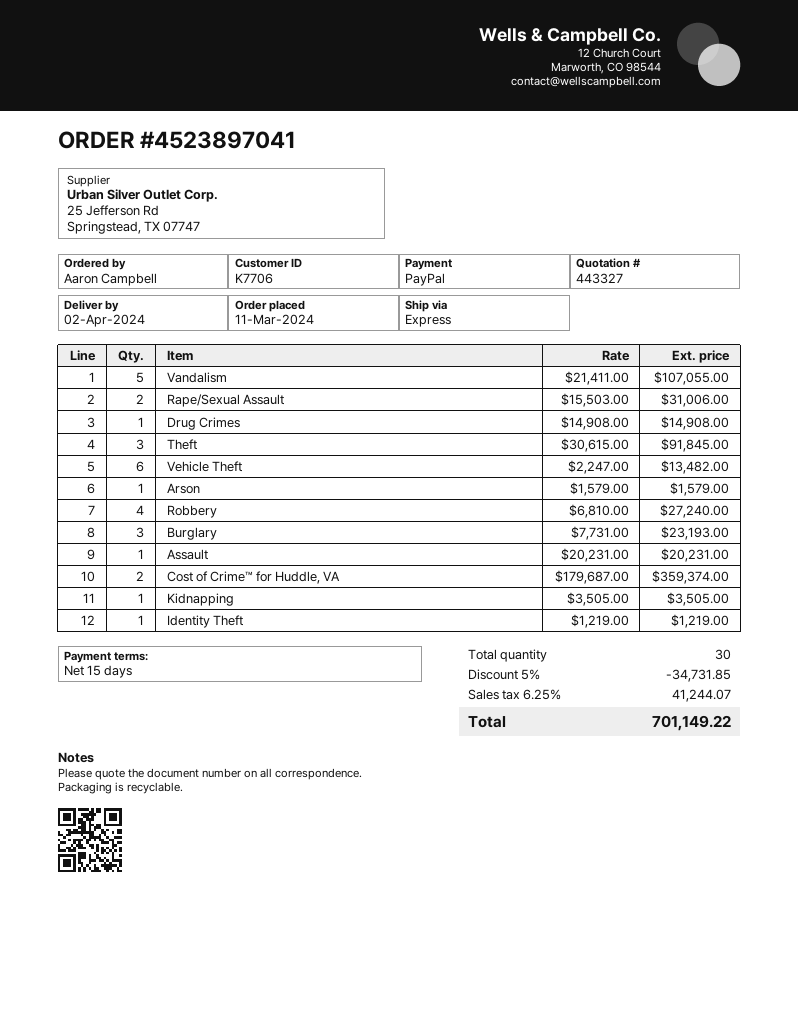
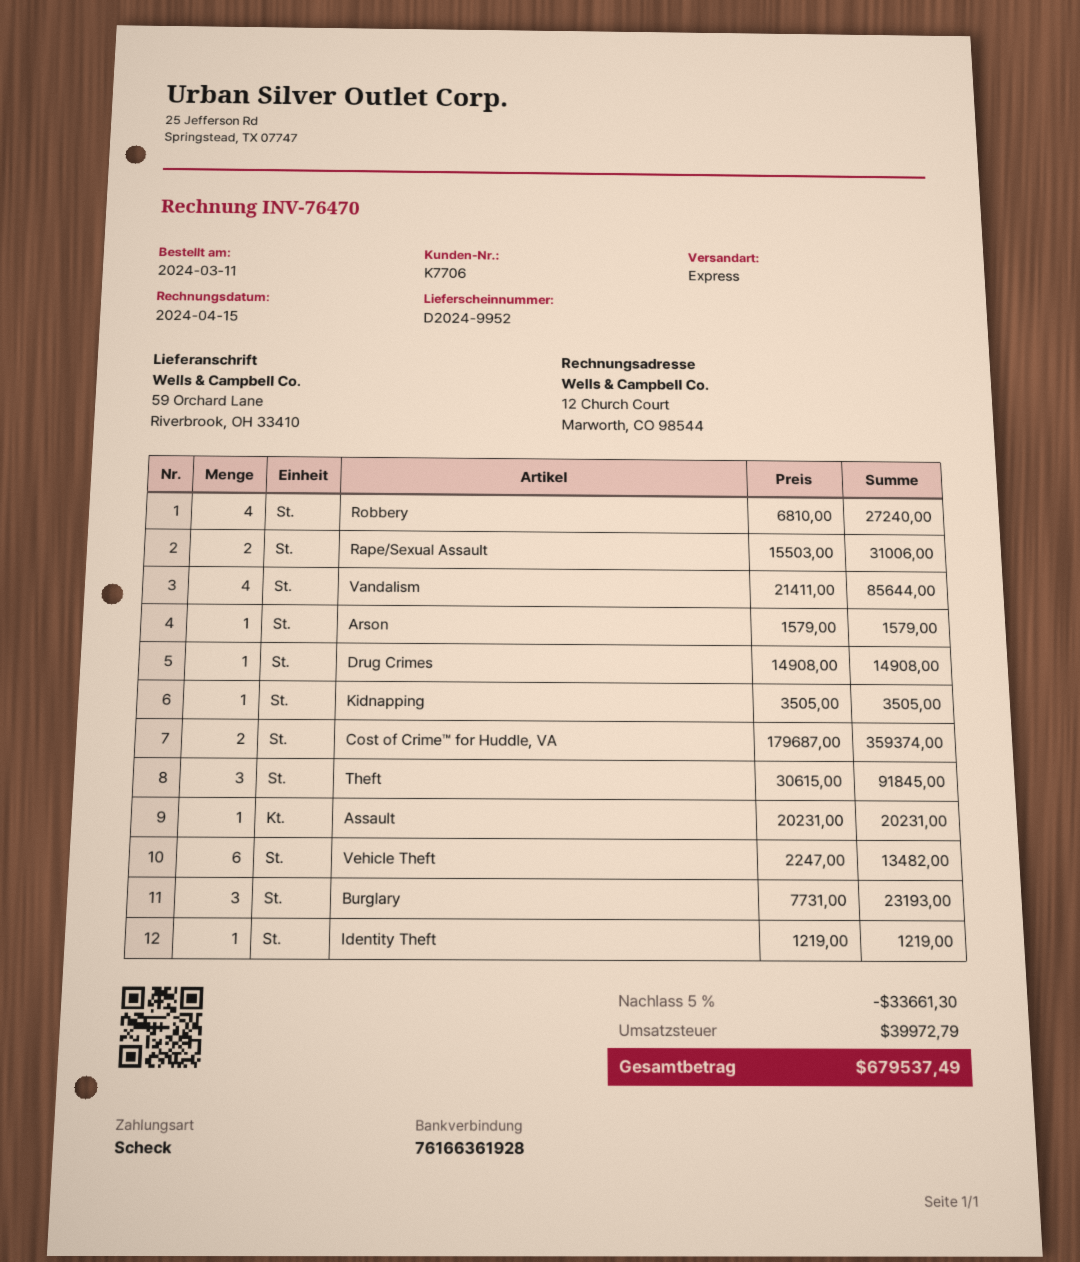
payment method: PayPal -> cheque
Vandalism: 5 x 21411.00 = 107055.00 -> 4 x 21411.00 = 85644.00
discount: 5% = 34731.85 -> 5% = 33661.30
tax: 41244.07 -> 39972.79
total: 701149.22 -> 679537.49

